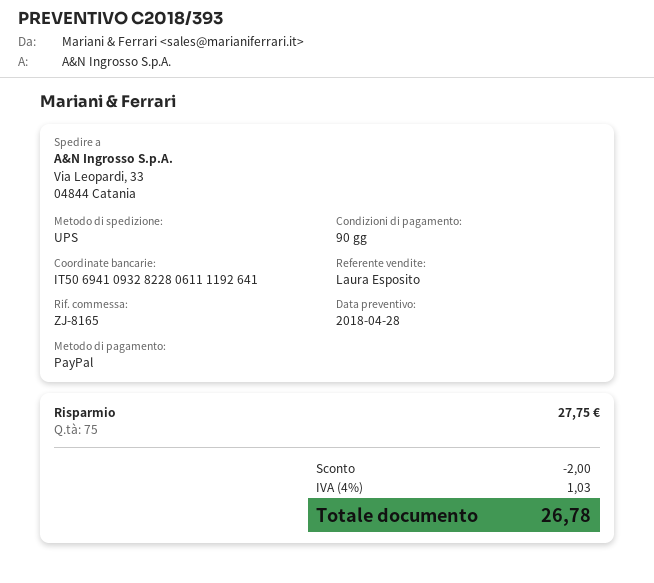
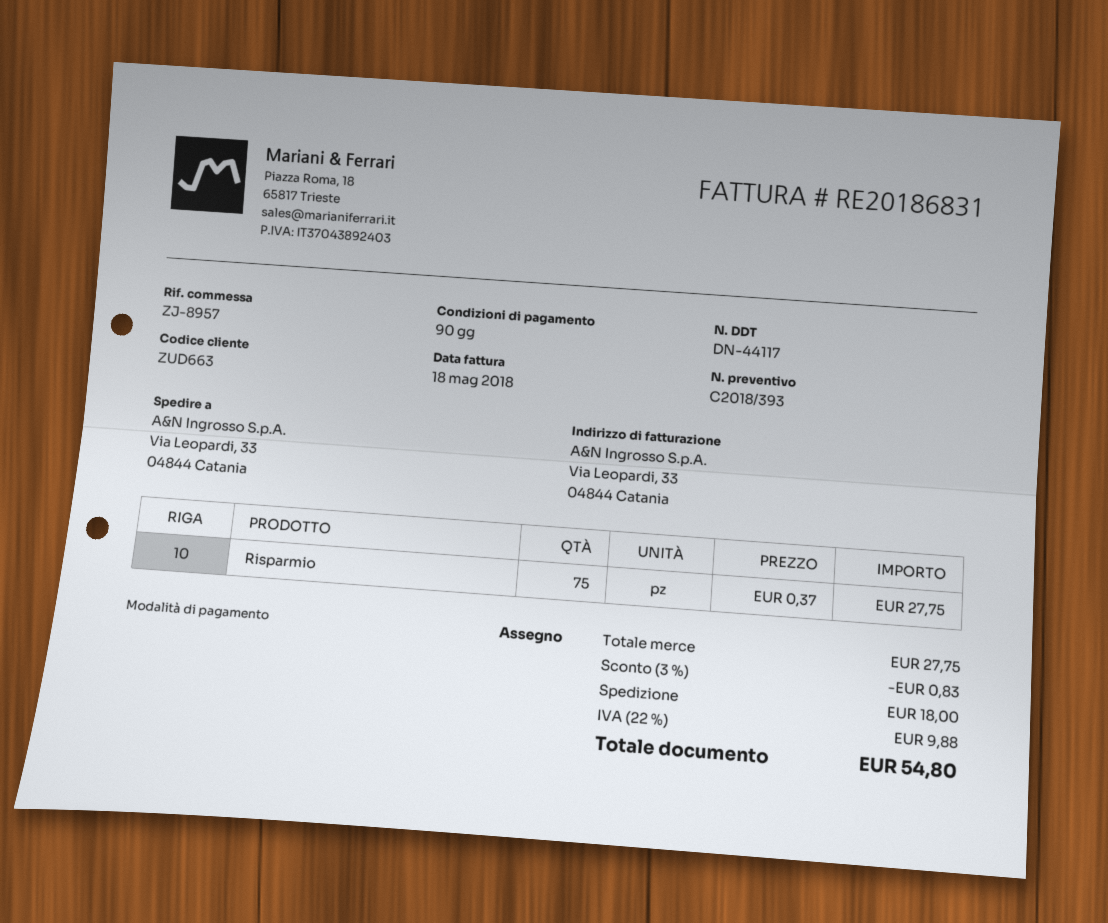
reference: ZJ-8165 -> ZJ-8957
payment method: PayPal -> cheque
discount: 2.00 -> 0.83
shipping: none -> 18.00
tax: 4% = 1.03 -> 22% = 9.88
total: 26.78 -> 54.80

